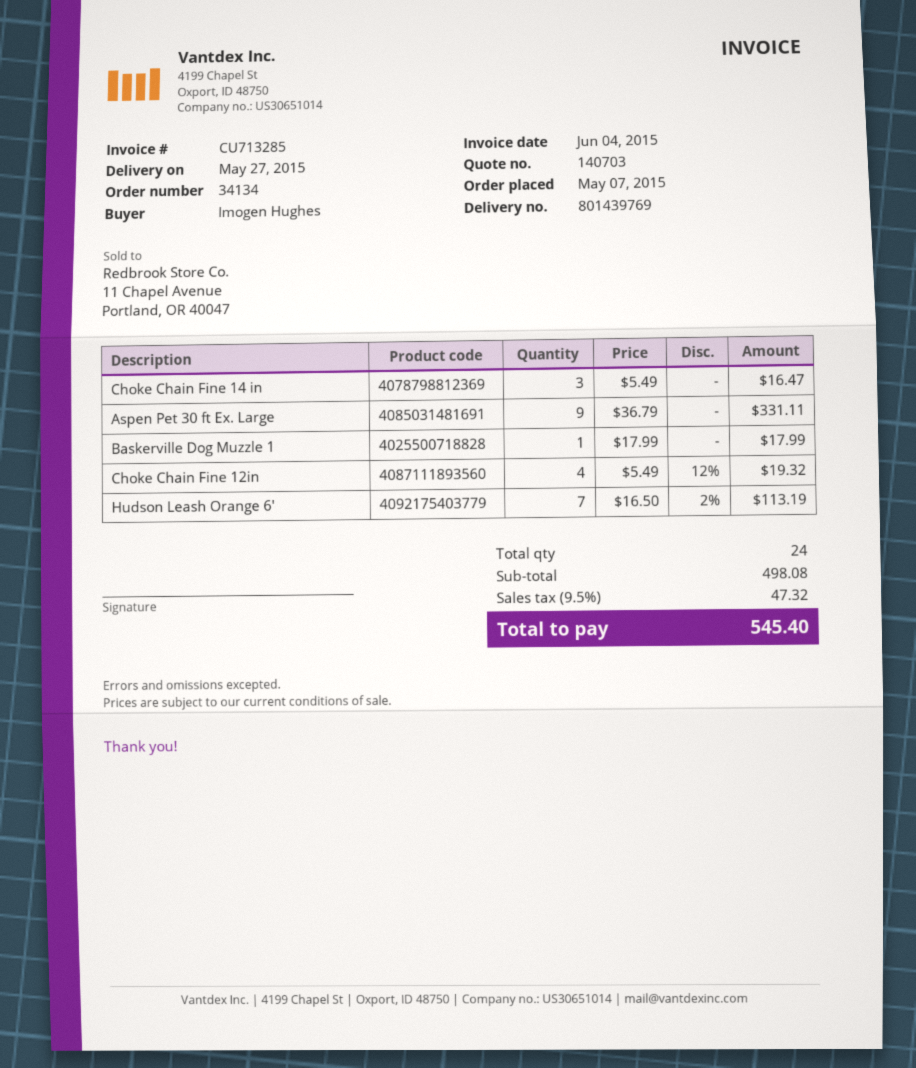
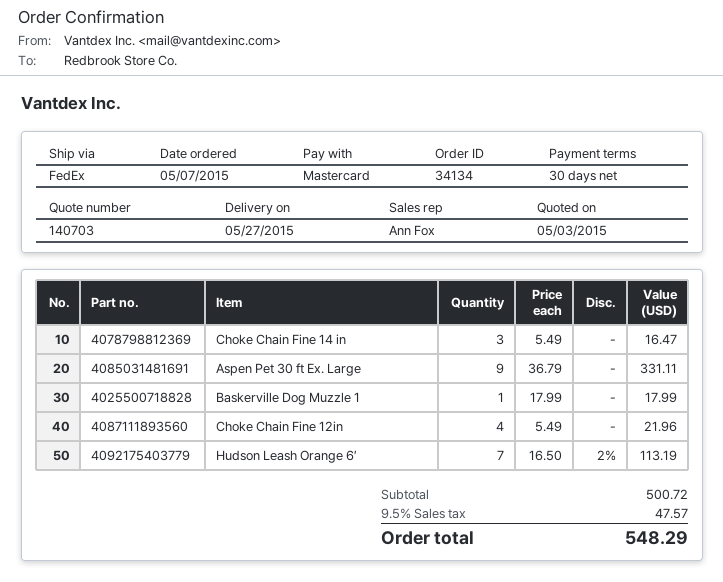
Choke Chain Fine 12in: 4 x 5.49 - 12% = 19.32 -> 4 x 5.49 = 21.96
subtotal: 498.08 -> 500.72
tax: 9.5% = 47.32 -> 9.5% = 47.57
total: 545.40 -> 548.29

